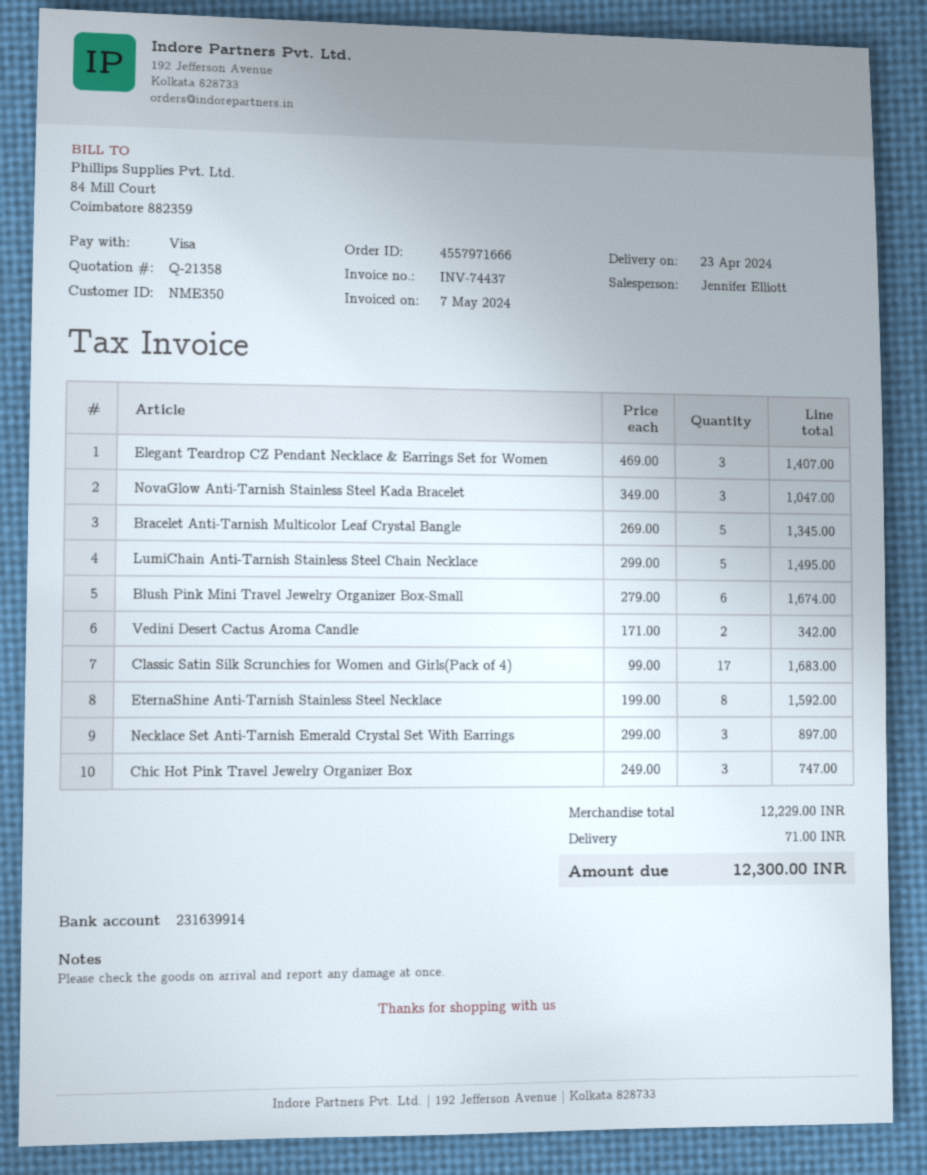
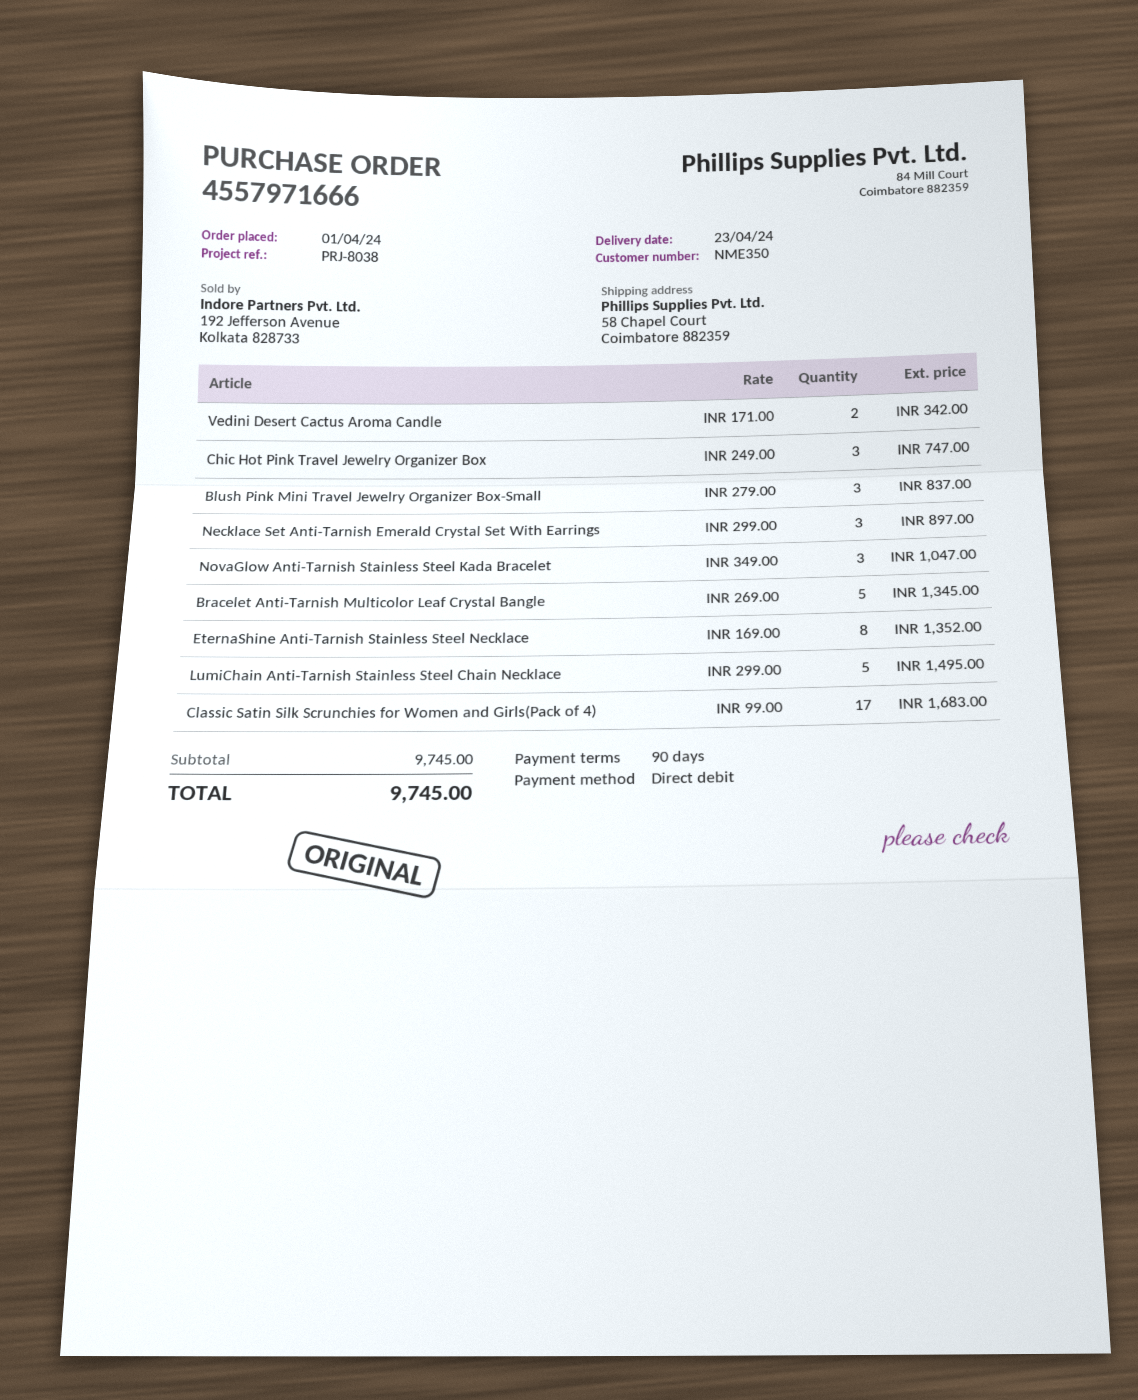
payment method: Visa -> direct debit
Elegant Teardrop CZ Pendant Necklace & Earrings Set for Women: 3 x 469.00 = 1407.00 -> none
Blush Pink Mini Travel Jewelry Organizer Box-Small: 6 x 279.00 = 1674.00 -> 3 x 279.00 = 837.00
EternaShine Anti-Tarnish Stainless Steel Necklace: 8 x 199.00 = 1592.00 -> 8 x 169.00 = 1352.00
subtotal: 12229.00 -> 9745.00
shipping: 71.00 -> none
total: 12300.00 -> 9745.00

